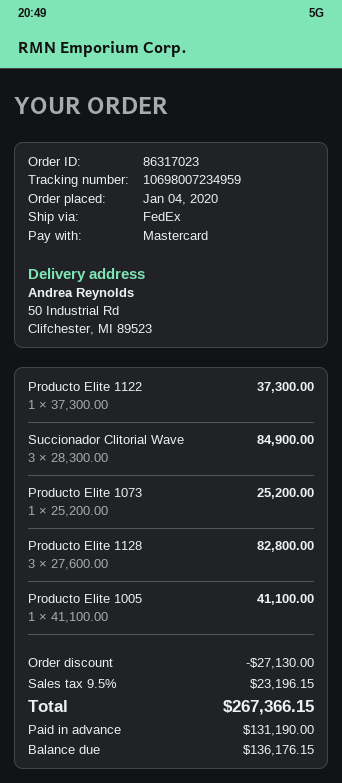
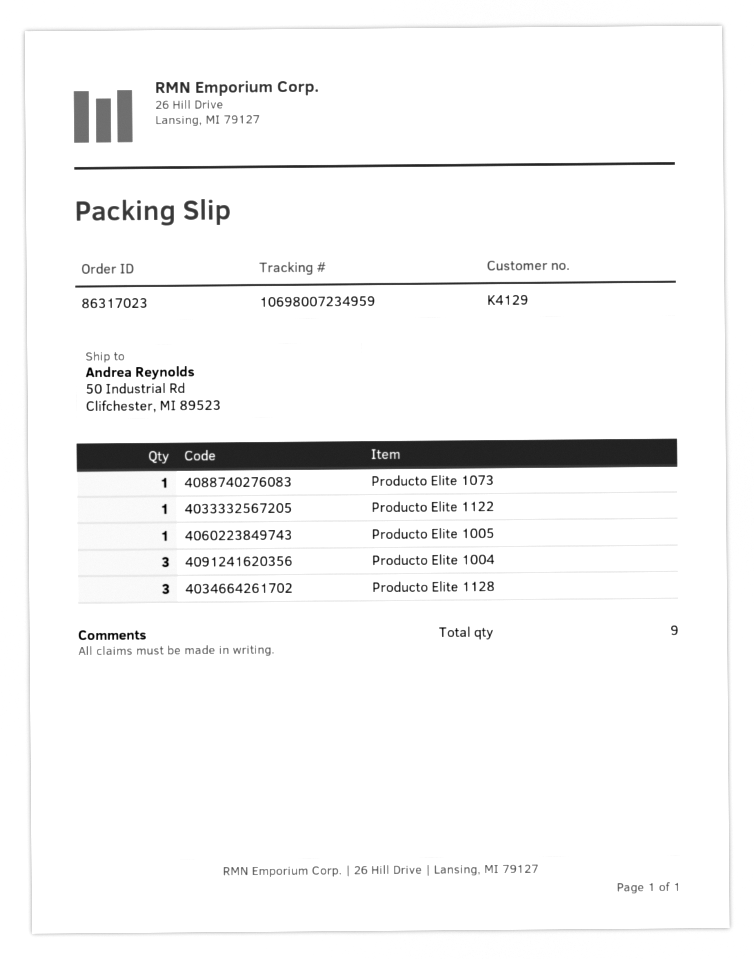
Succionador Clitorial Wave: 3 -> none
Producto Elite 1004: none -> 3

